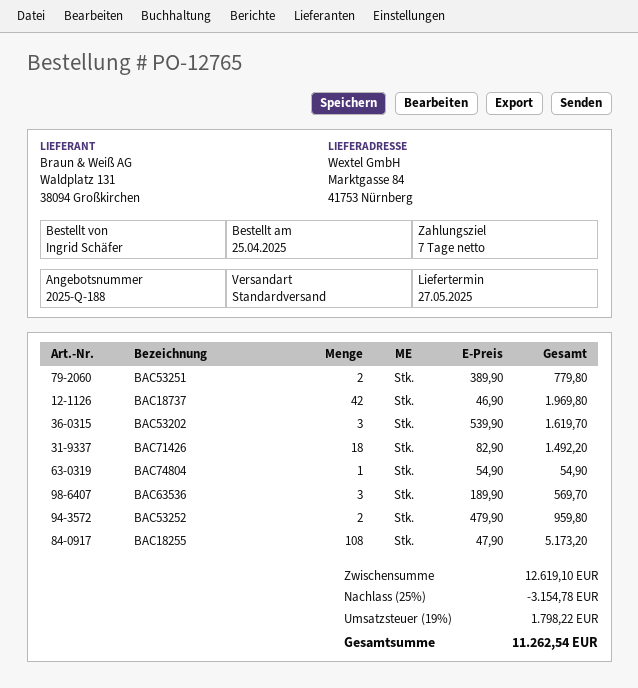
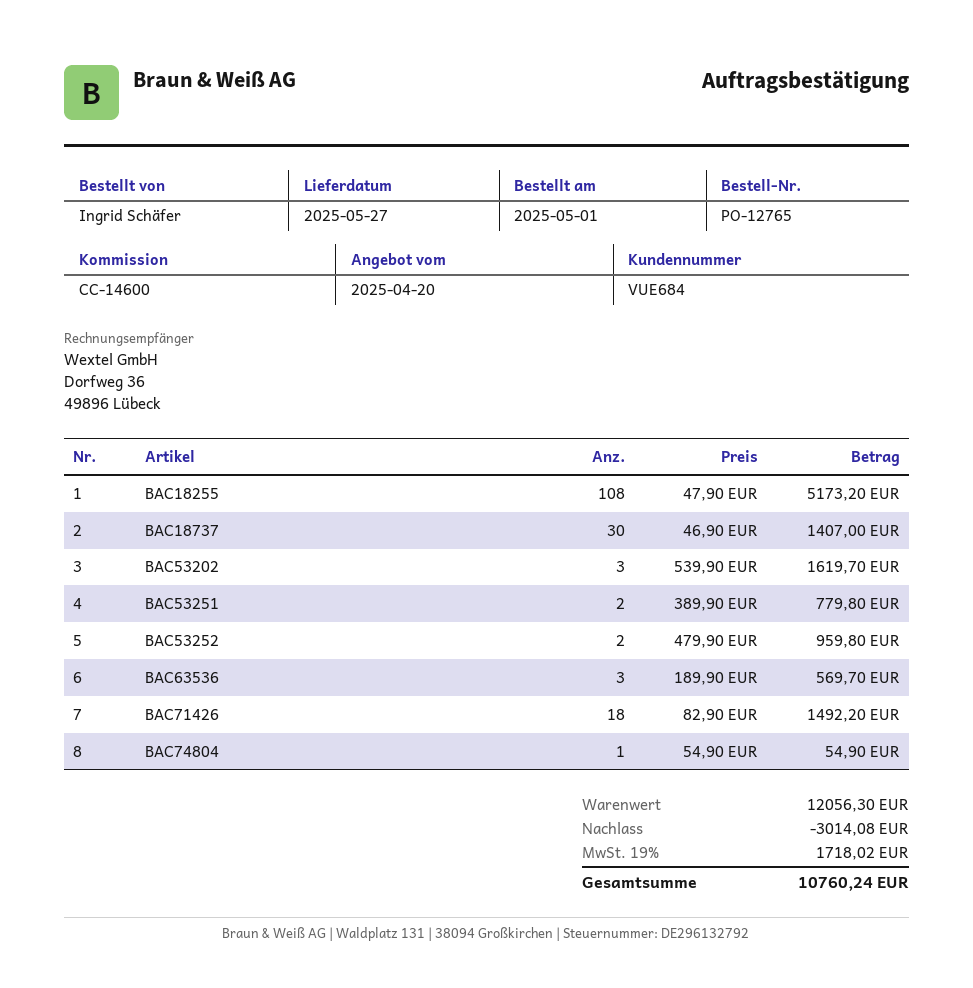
order date: 2025-04-25 -> 2025-05-01
BAC18737: 42 x 46.90 = 1969.80 -> 30 x 46.90 = 1407.00
subtotal: 12619.10 -> 12056.30
discount: 3154.78 -> 3014.08
tax: 19% = 1798.22 -> 19% = 1718.02
total: 11262.54 -> 10760.24

